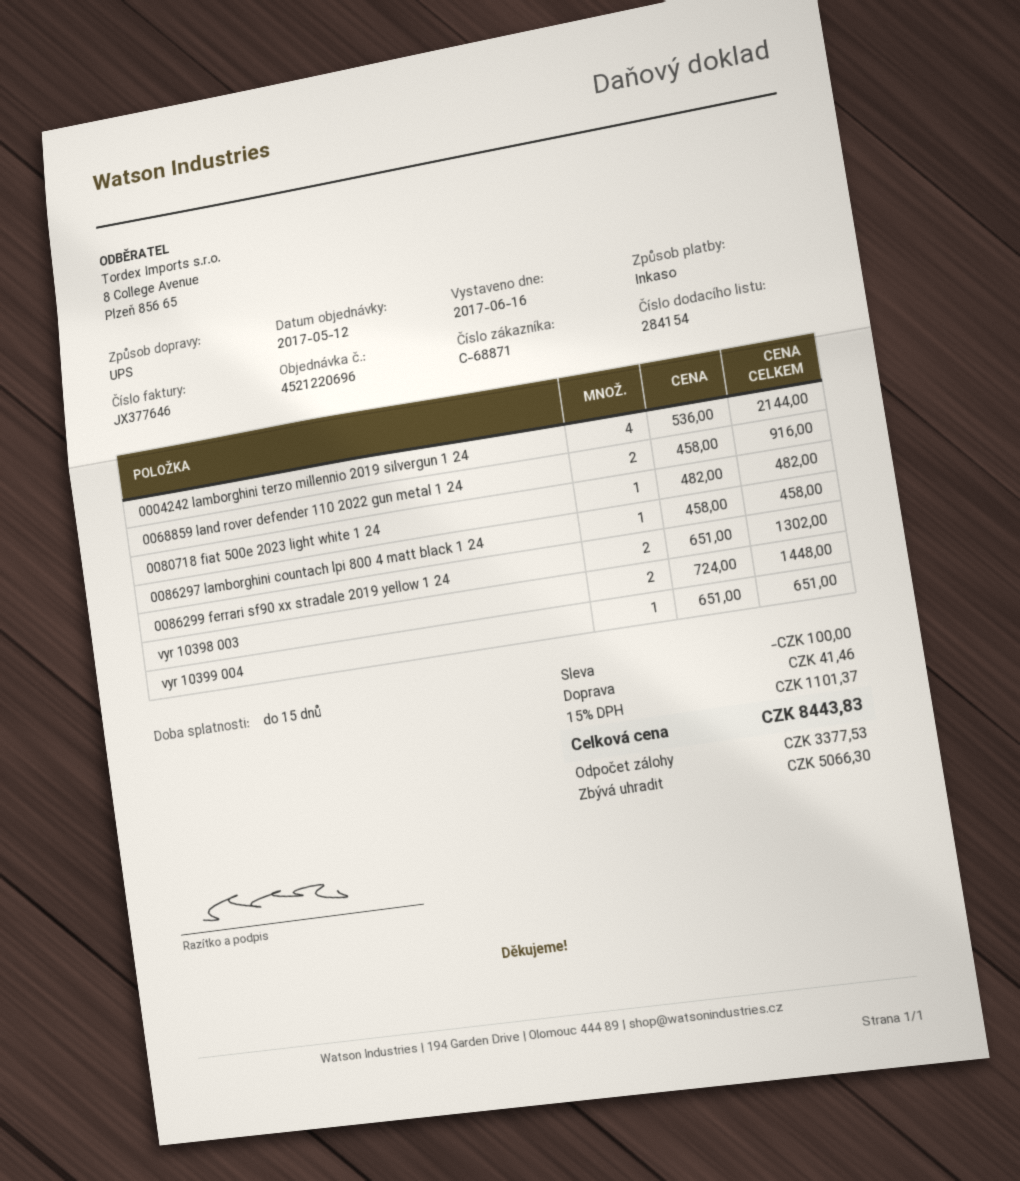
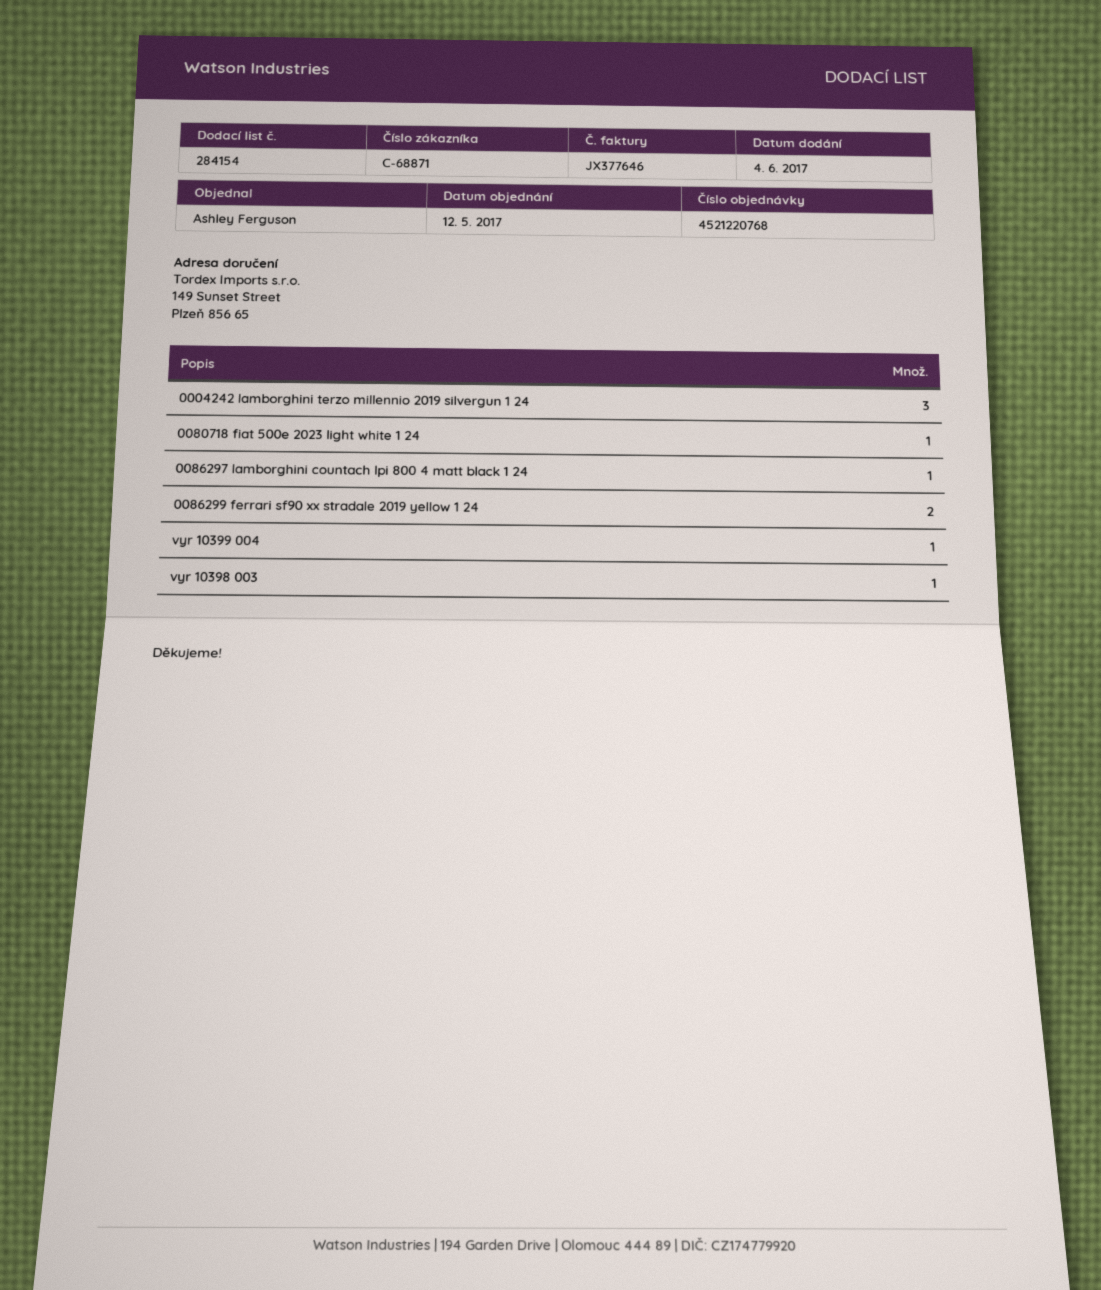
order number: 4521220696 -> 4521220768
0004242 lamborghini terzo millennio 2019 silvergun 1 24: 4 -> 3
0068859 land rover defender 110 2022 gun metal 1 24: 2 -> none
vyr 10398 003: 2 -> 1

